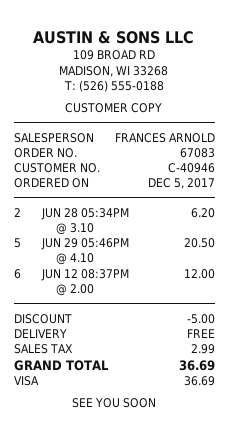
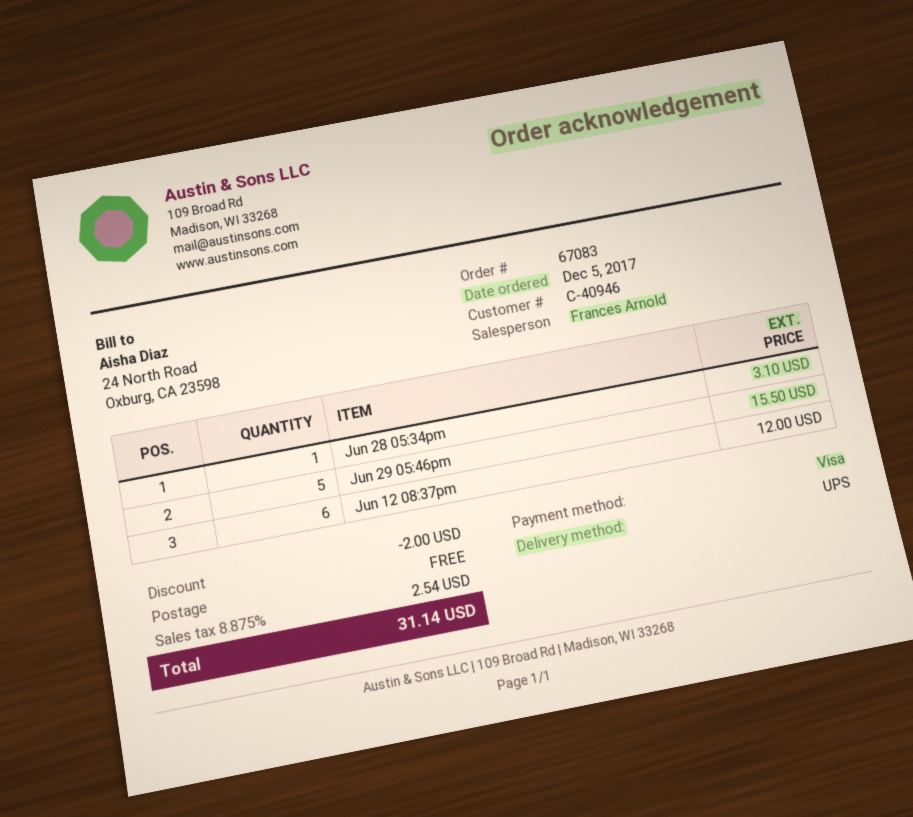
JUN 28 05:34PM: 2 for 6.20 -> 1 for 3.10
JUN 29 05:46PM: 5 for 20.50 -> 5 for 15.50
discount: 5.00 -> 2.00
tax: 2.99 -> 2.54
total: 36.69 -> 31.14

